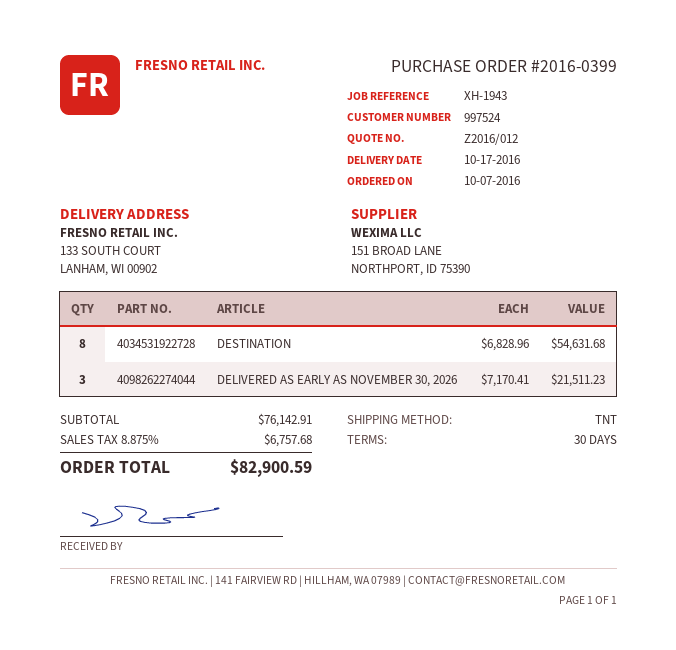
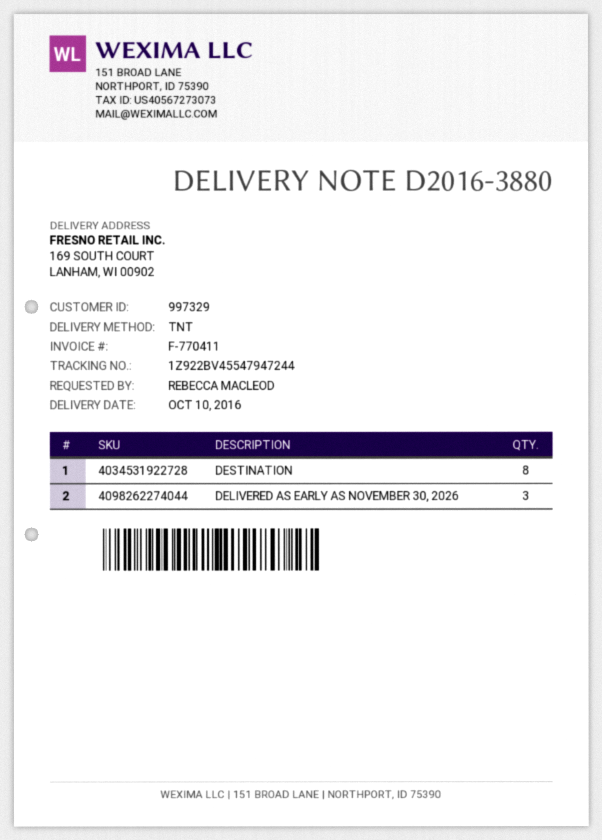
delivery date: 2016-10-17 -> 2016-10-10
customer number: 997524 -> 997329
ship to: 133 SOUTH COURT, LANHAM, WI 00902 -> 169 SOUTH COURT, LANHAM, WI 00902

